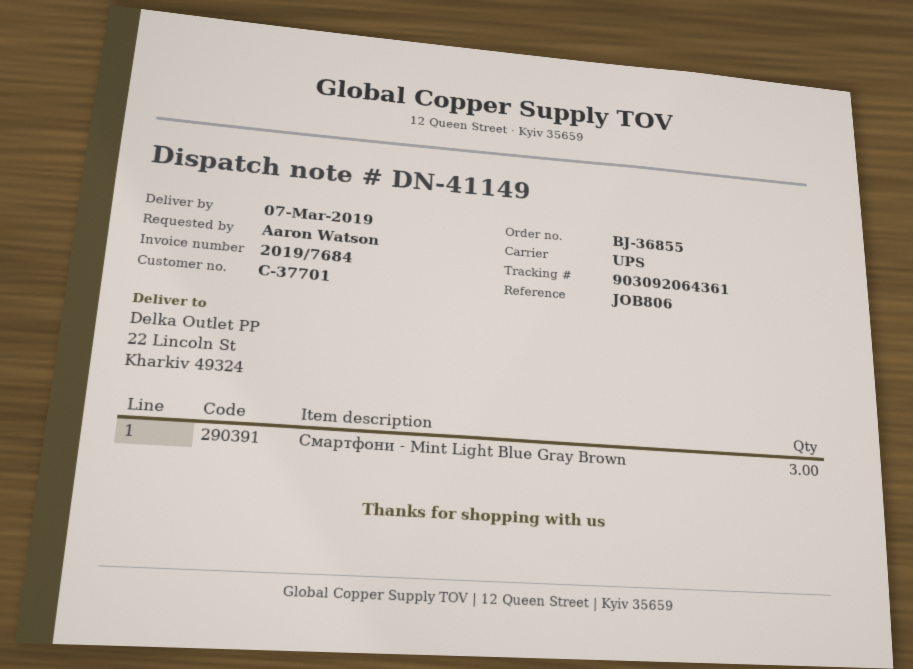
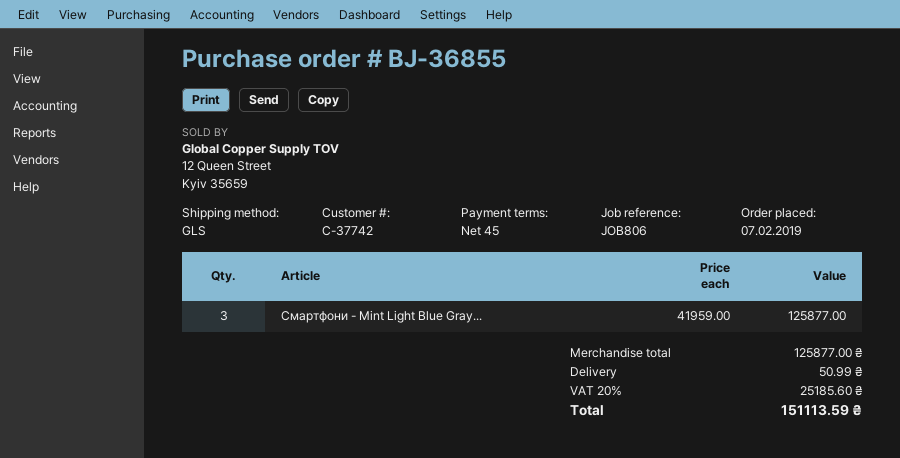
customer number: C-37701 -> C-37742
shipping method: UPS -> GLS

